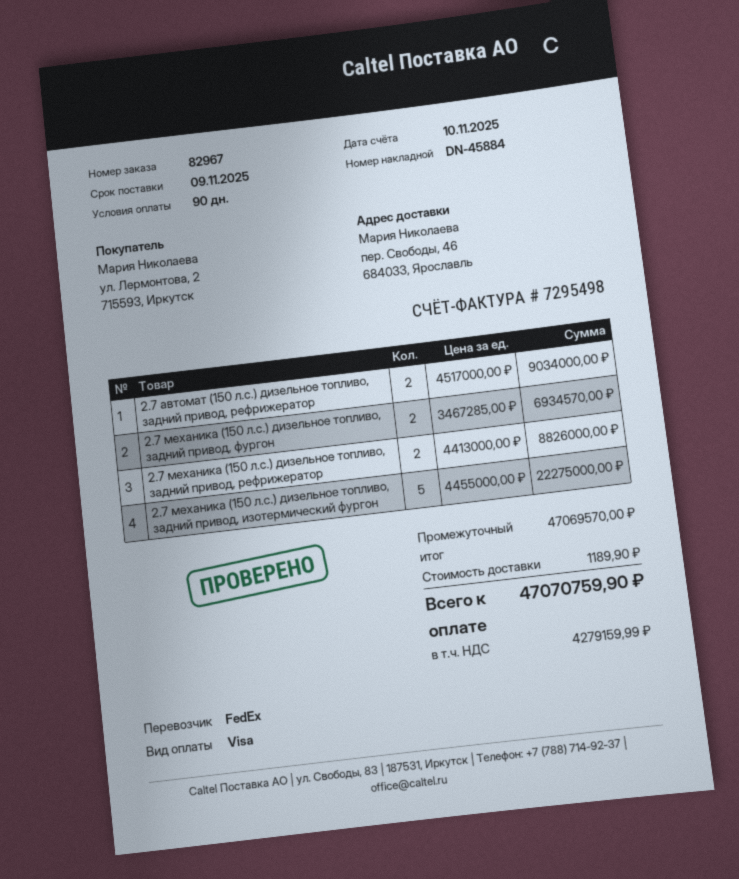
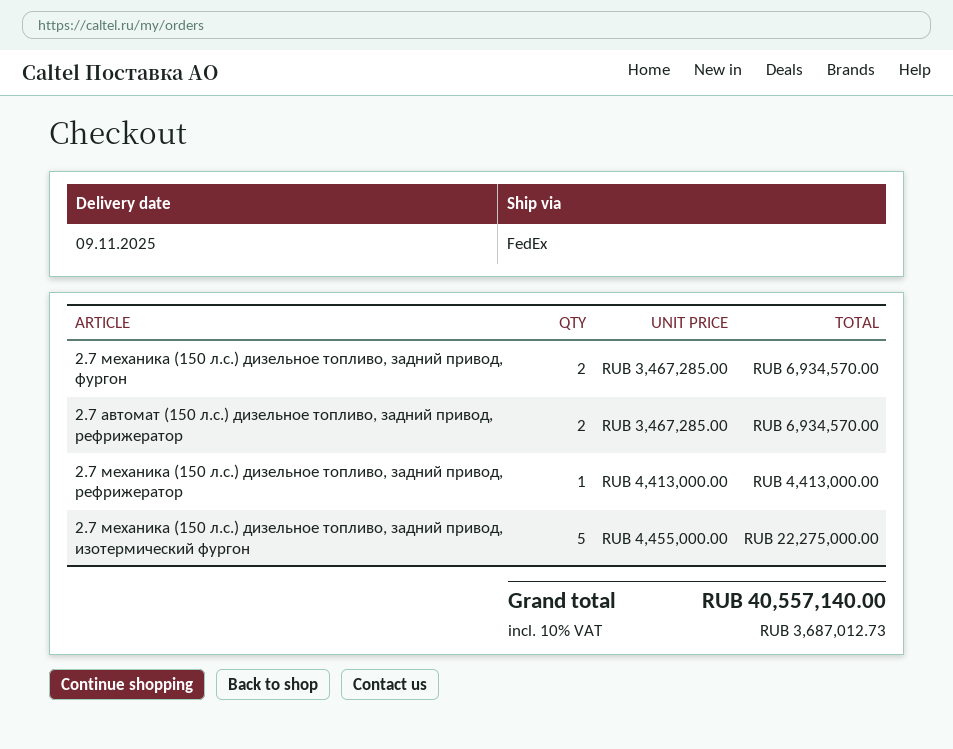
2.7 автомат (150 л.с.) дизельное топливо, задний привод, рефрижератор: 2 x 4517000.00 = 9034000.00 -> 2 x 3467285.00 = 6934570.00
2.7 механика (150 л.с.) дизельное топливо, задний привод, рефрижератор: 2 x 4413000.00 = 8826000.00 -> 1 x 4413000.00 = 4413000.00
shipping: 1189.90 -> none
tax: 4279159.99 -> 3687012.73
total: 47070759.90 -> 40557140.00

